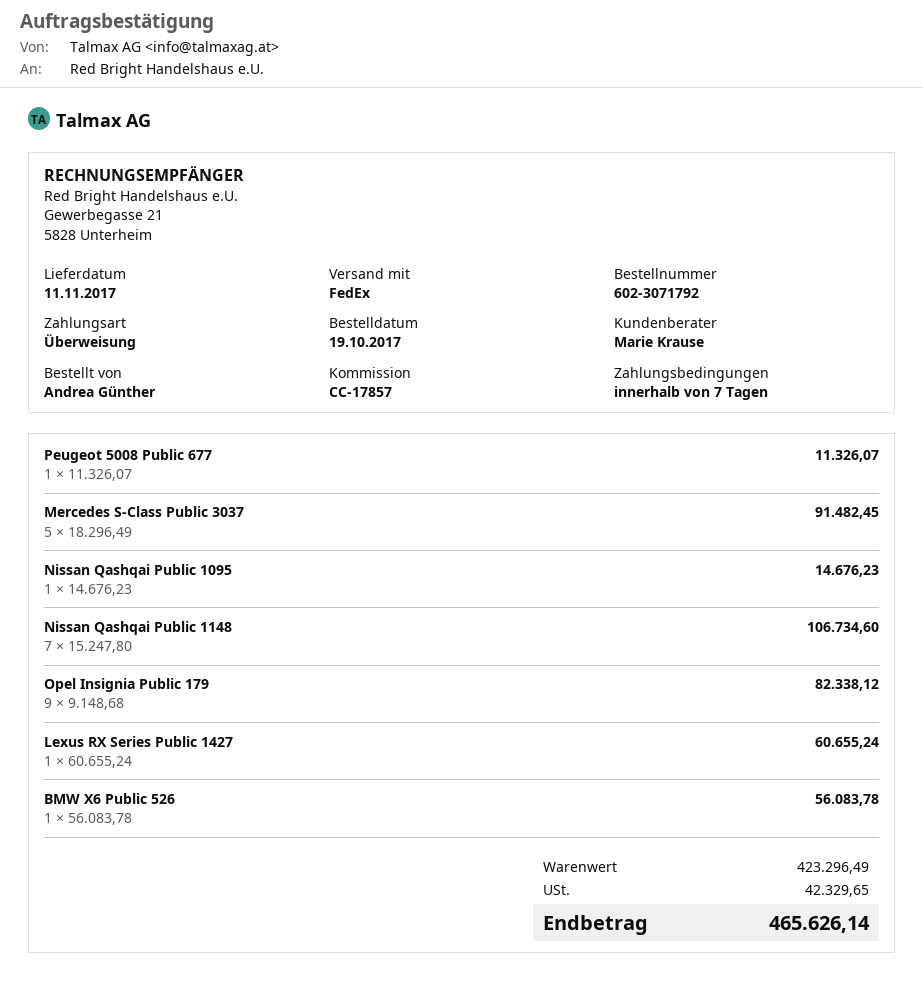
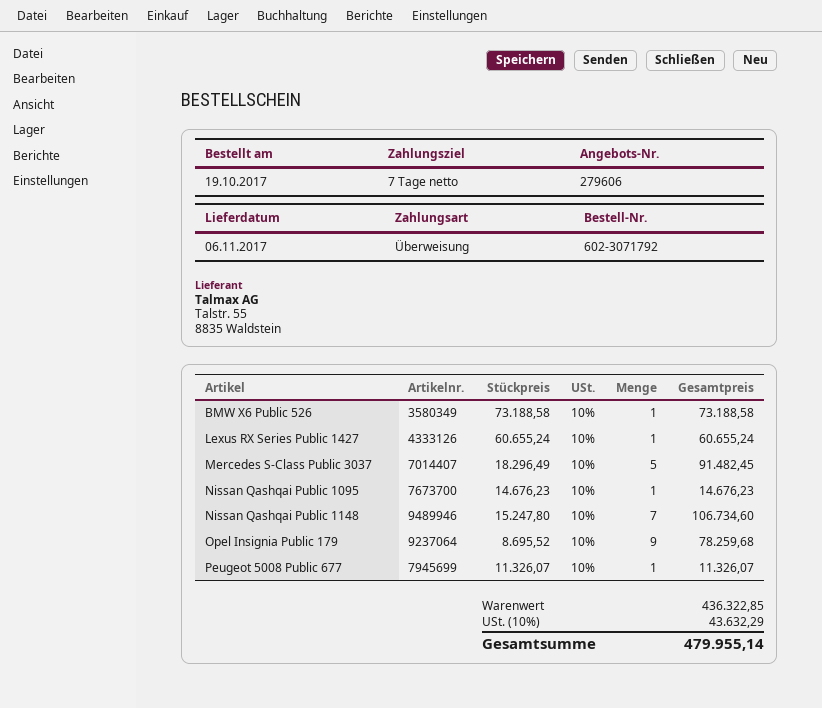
delivery date: 2017-11-11 -> 2017-11-06
Opel Insignia Public 179: 9 x 9148.68 = 82338.12 -> 9 x 8695.52 = 78259.68
BMW X6 Public 526: 1 x 56083.78 = 56083.78 -> 1 x 73188.58 = 73188.58
subtotal: 423296.49 -> 436322.85
tax: 42329.65 -> 43632.29
total: 465626.14 -> 479955.14

